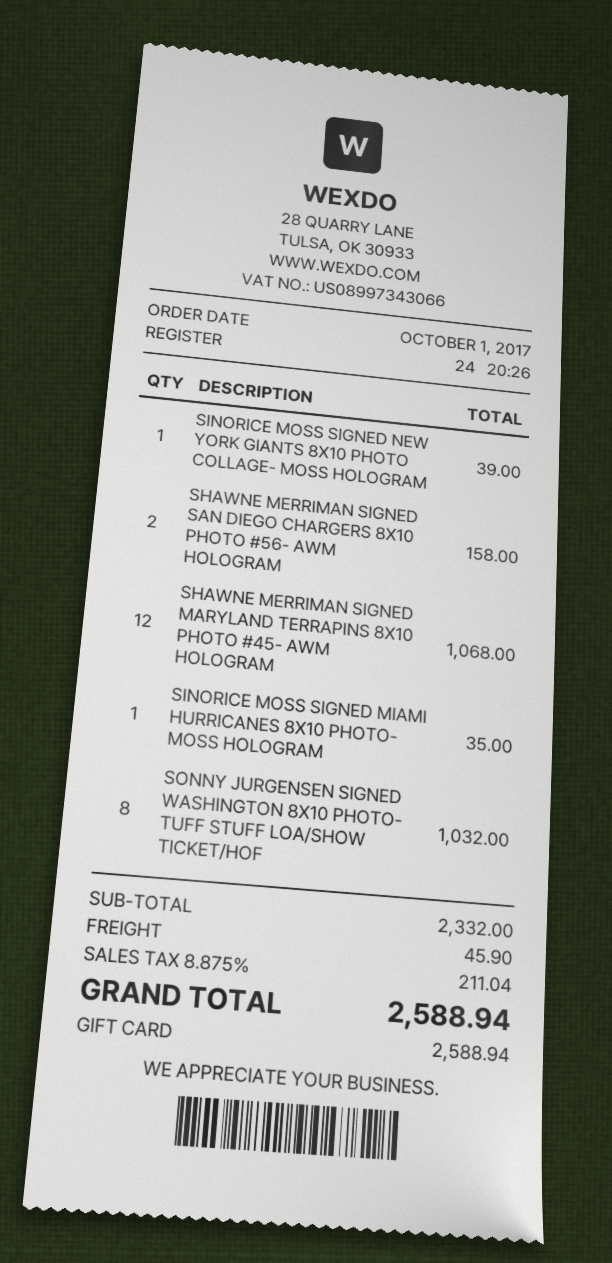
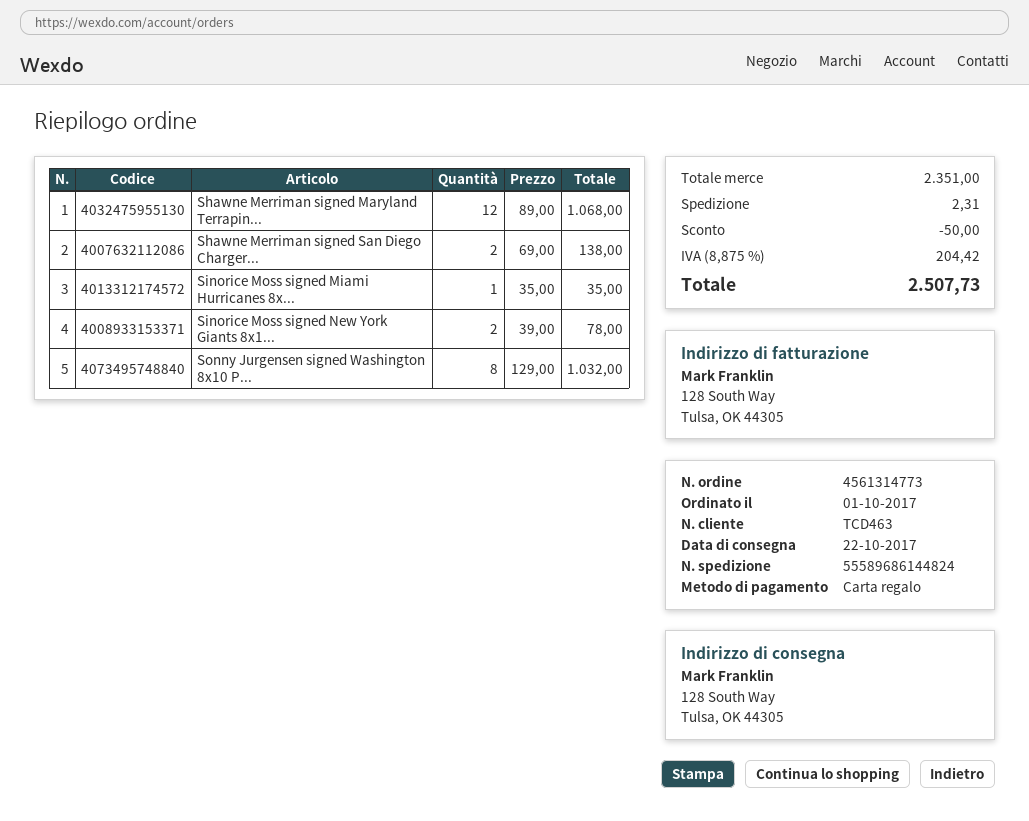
SINORICE MOSS SIGNED NEW YORK GIANTS 8X10 PHOTO COLLAGE- MOSS HOLOGRAM: 1 for 39.00 -> 2 for 78.00
SHAWNE MERRIMAN SIGNED SAN DIEGO CHARGERS 8X10 PHOTO #56- AWM HOLOGRAM: 2 for 158.00 -> 2 for 138.00
subtotal: 2332.00 -> 2351.00
discount: none -> 50.00
shipping: 45.90 -> 2.31
tax: 8.875% = 211.04 -> 8.875% = 204.42
total: 2588.94 -> 2507.73

